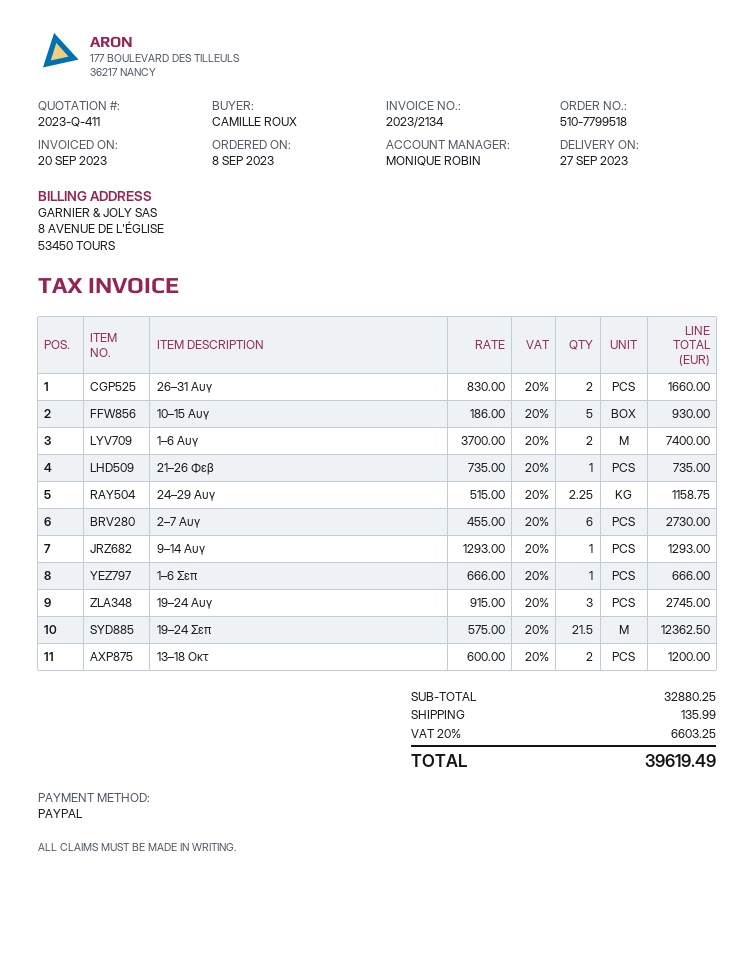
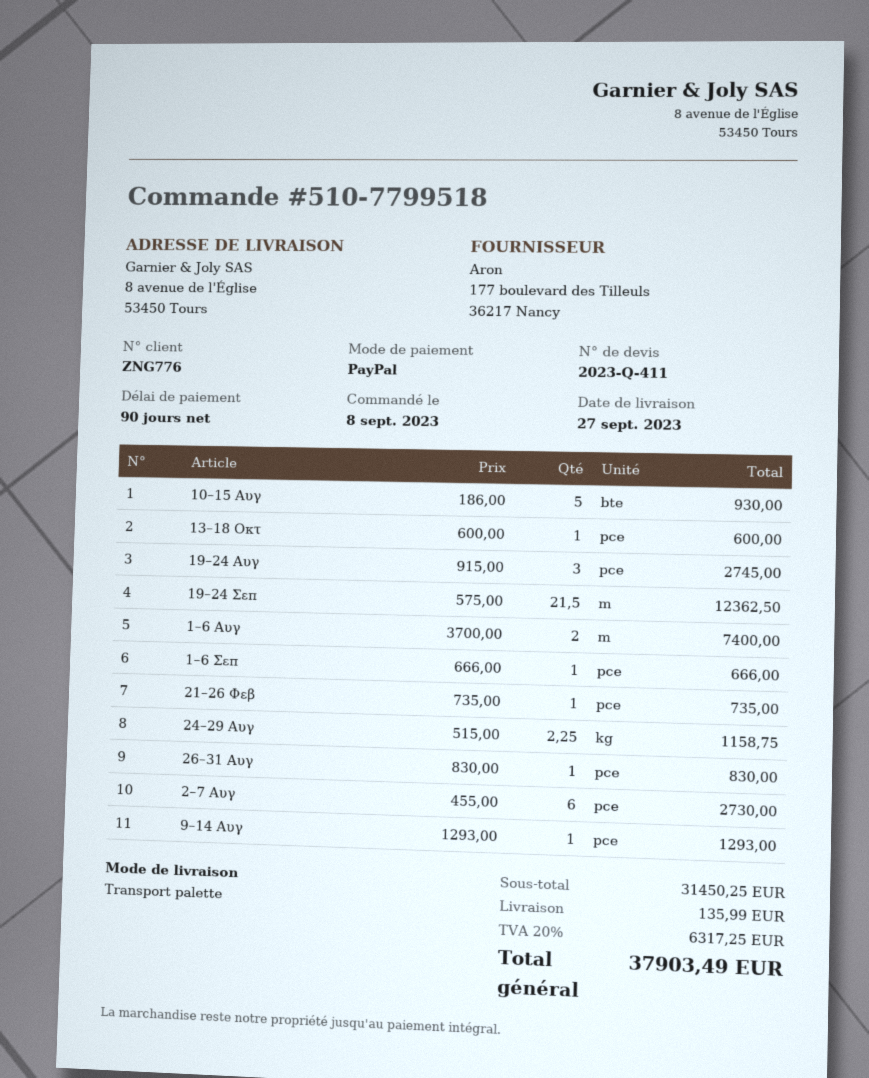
26–31 Αυγ: 2 x 830.00 = 1660.00 -> 1 x 830.00 = 830.00
13–18 Οκτ: 2 x 600.00 = 1200.00 -> 1 x 600.00 = 600.00
subtotal: 32880.25 -> 31450.25
tax: 20% = 6603.25 -> 20% = 6317.25
total: 39619.49 -> 37903.49

